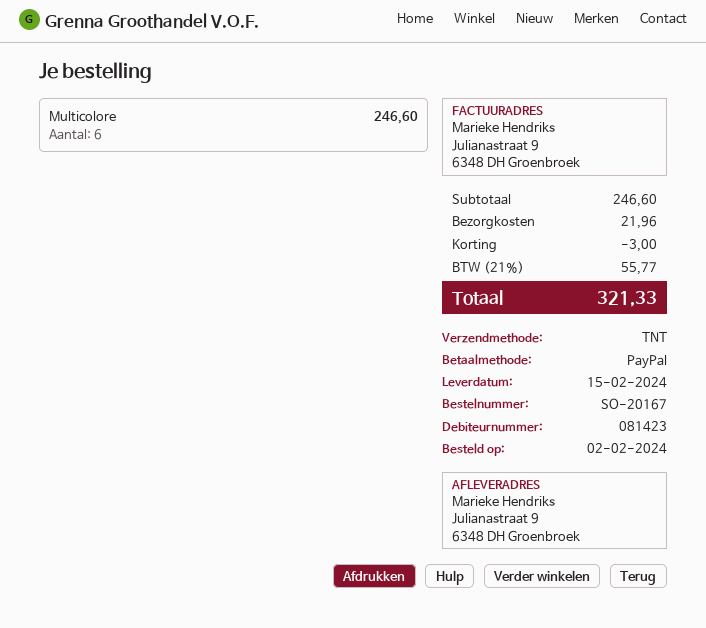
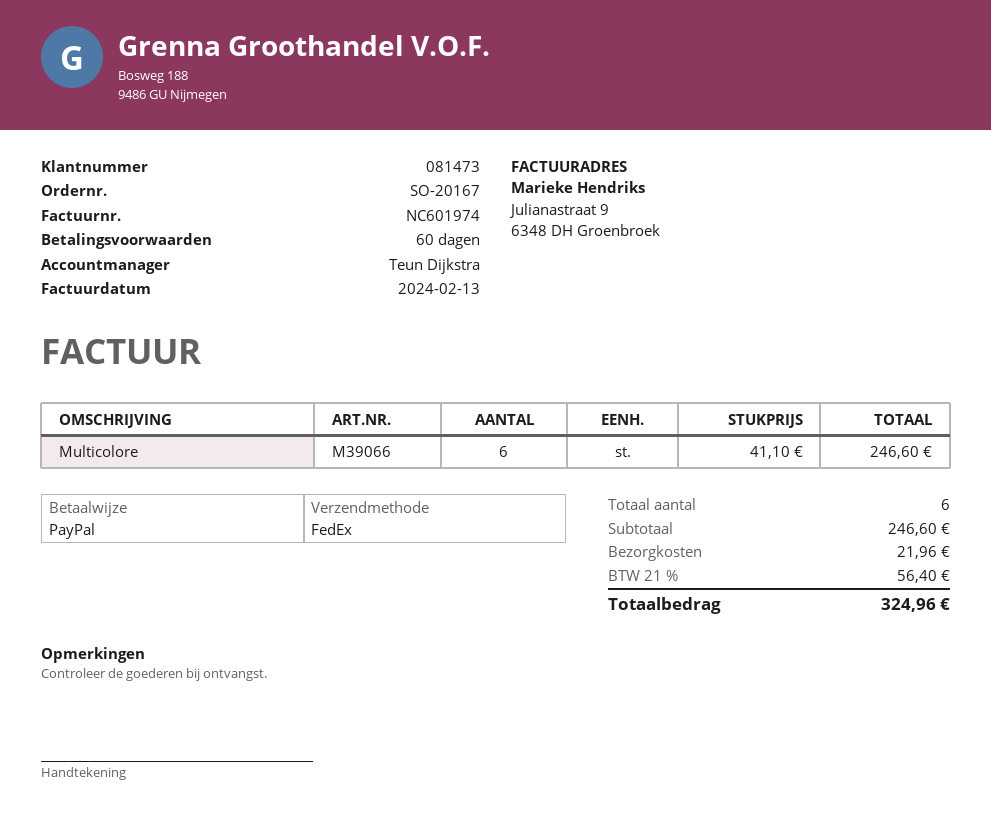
customer number: 081423 -> 081473
shipping method: TNT -> FedEx
discount: 3.00 -> none
tax: 21% = 55.77 -> 21% = 56.40
total: 321.33 -> 324.96

